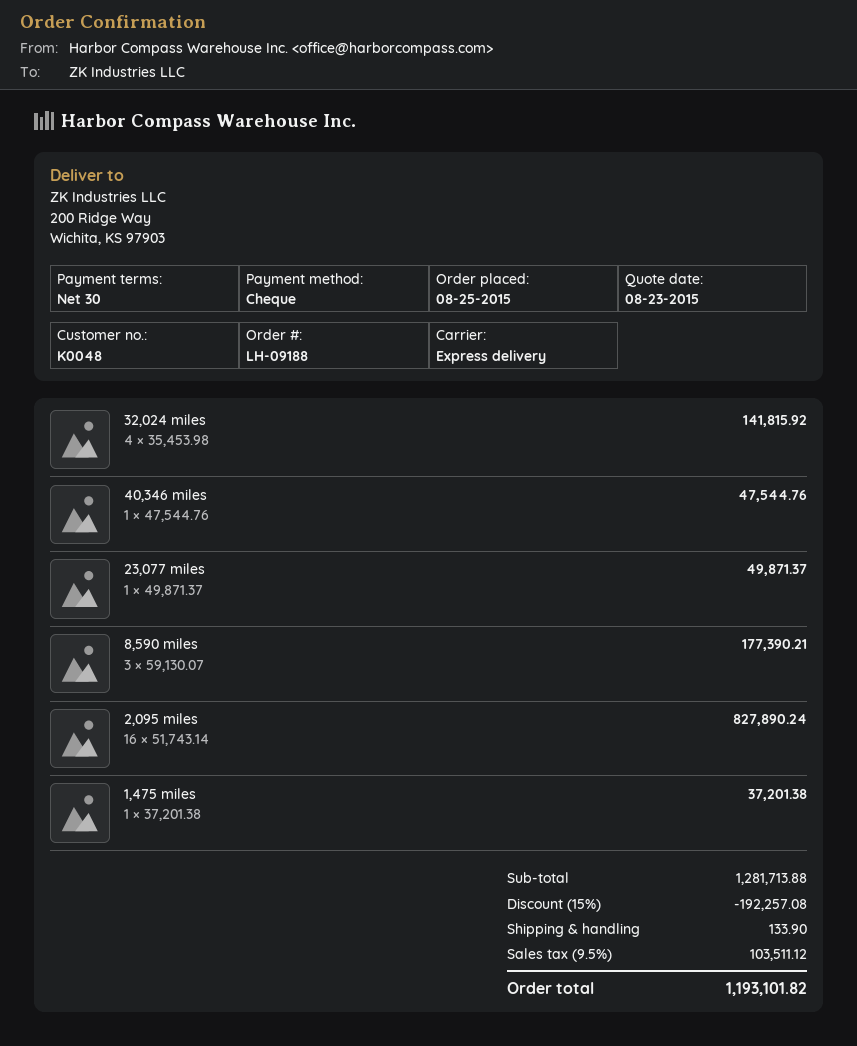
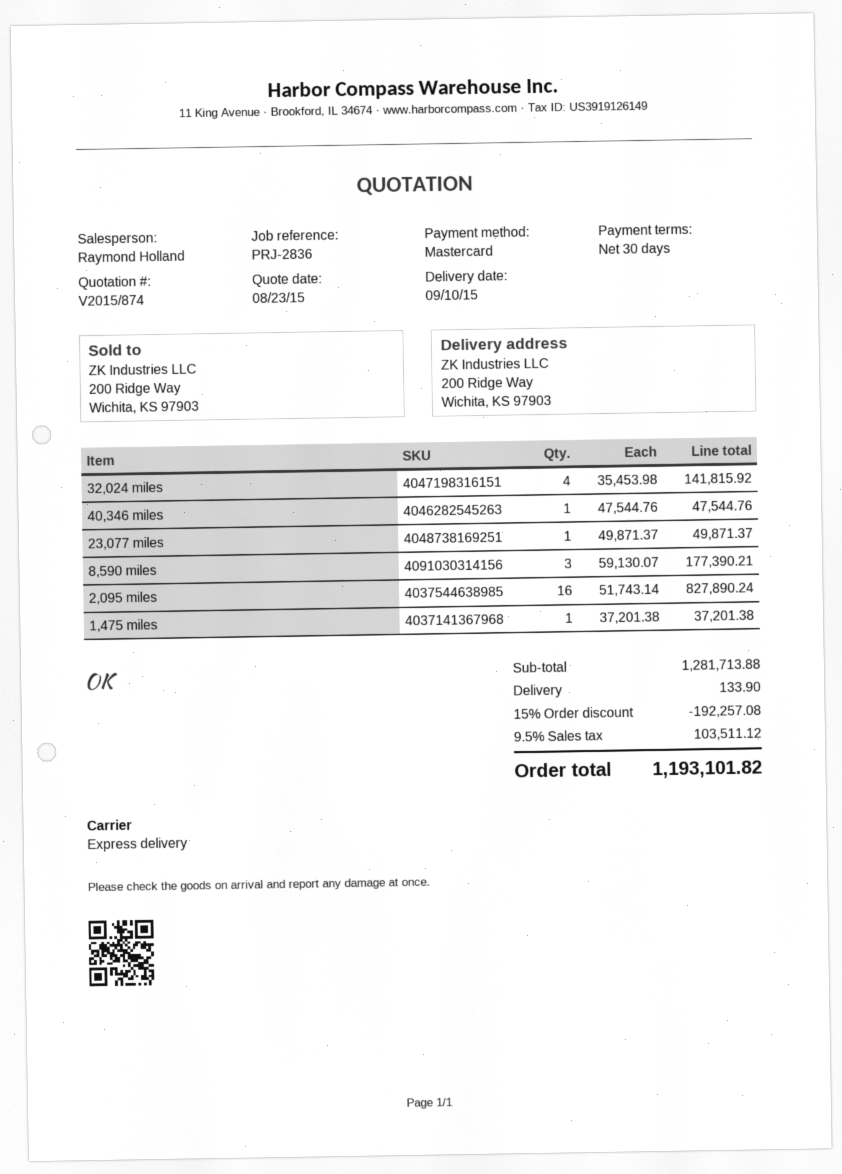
payment method: cheque -> Mastercard

